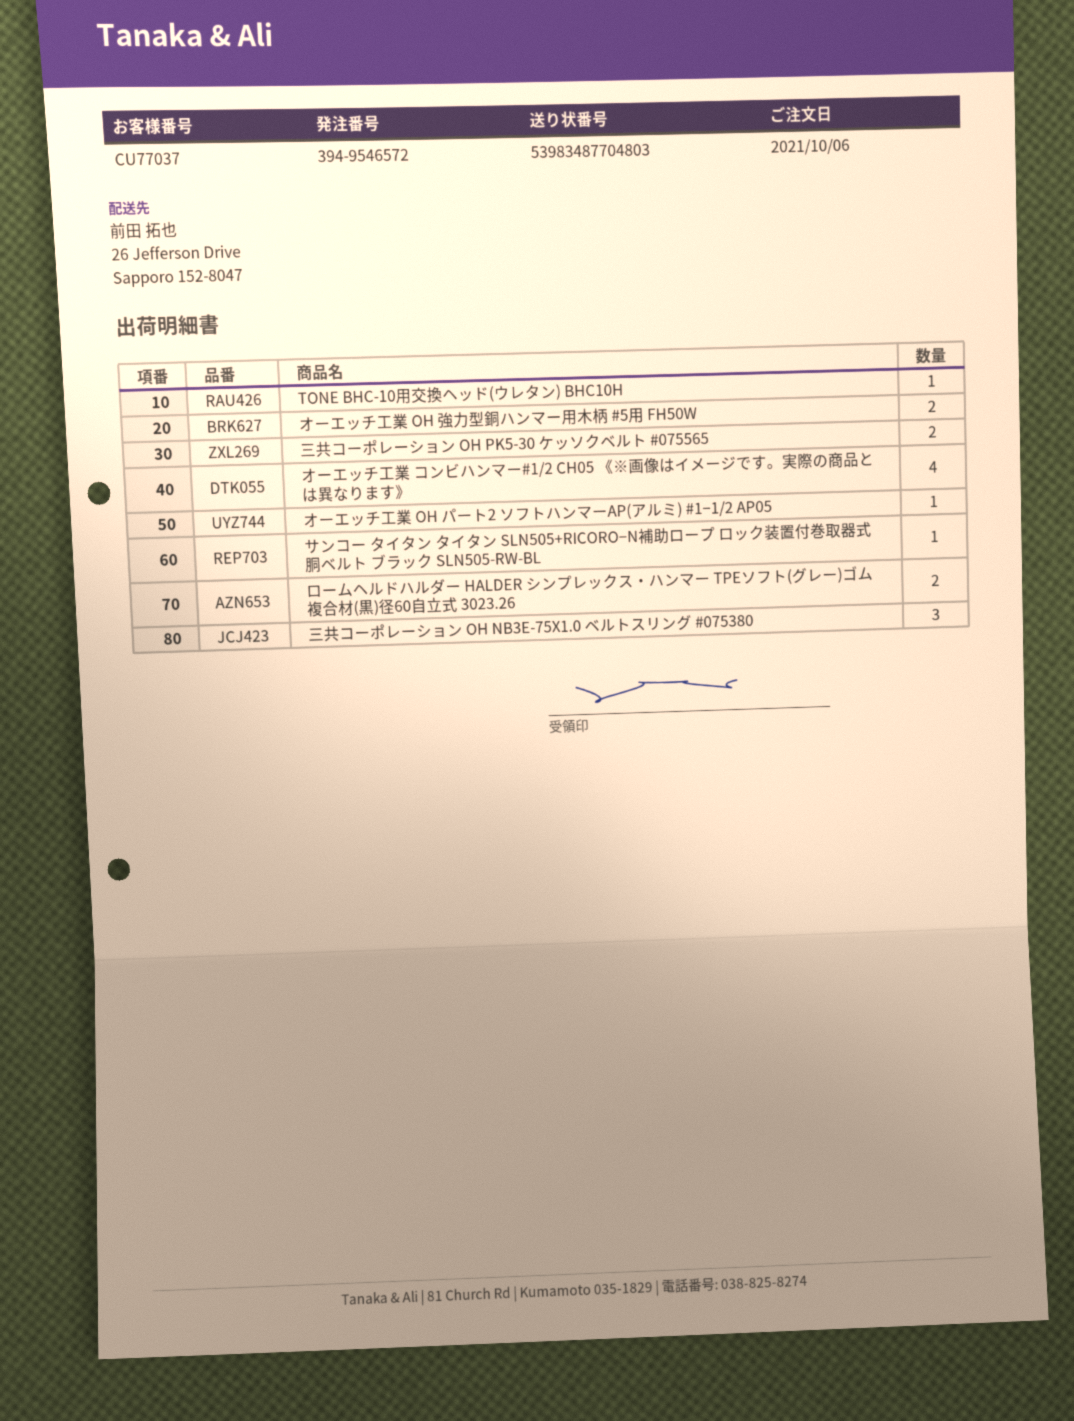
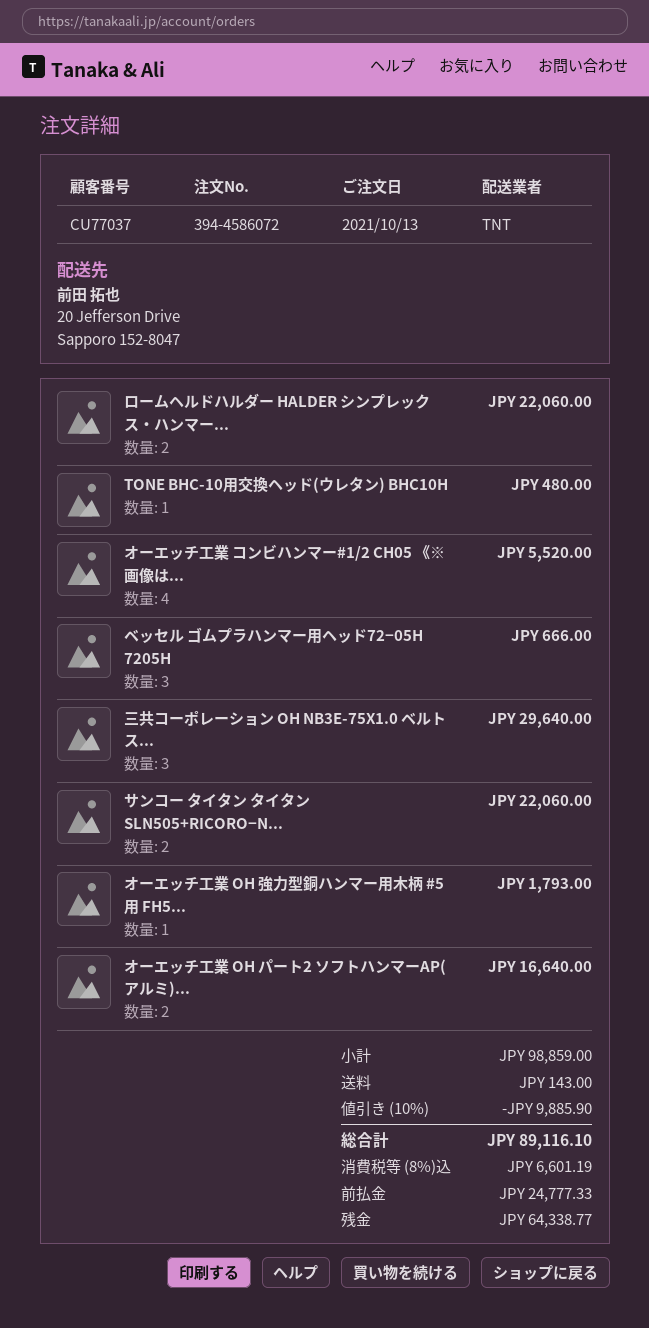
order number: 394-9546572 -> 394-4586072
order date: 2021-10-06 -> 2021-10-13
ship to: 26 Jefferson Drive, Sapporo 152-8047 -> 20 Jefferson Drive, Sapporo 152-8047
オーエッチ工業 OH 強力型銅ハンマー用木柄 #5用 FH50W: 2 -> 1
三共コーポレーション OH PK5-30 ケッソクベルト #075565: 2 -> none
オーエッチ工業 OH パート2 ソフトハンマーAP(アルミ) #1−1/2 AP05: 1 -> 2
サンコー タイタン タイタン SLN505+RICORO−N補助ロープ ロック装置付巻取器式胴ベルト ブラック SLN505-RW-BL: 1 -> 2
ベッセル ゴムプラハンマー用ヘッド72−05H 7205H: none -> 3

